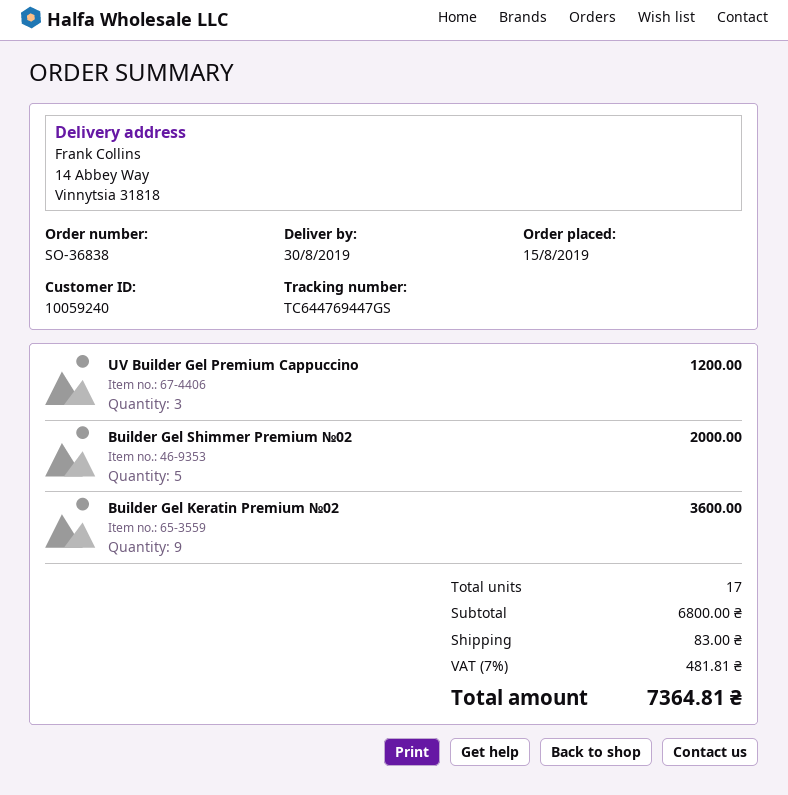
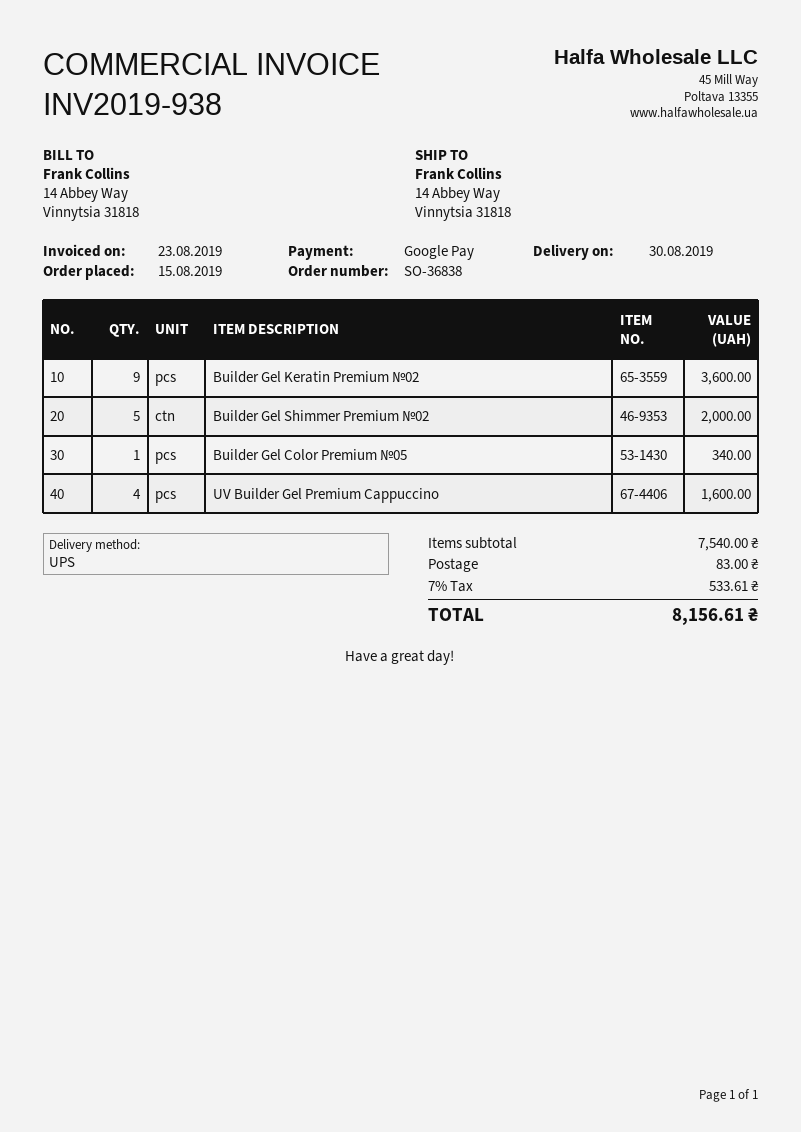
UV Builder Gel Premium Cappuccino: 3 for 1200.00 -> 4 for 1600.00
Builder Gel Color Premium №05: none -> 1 for 340.00
subtotal: 6800.00 -> 7540.00
tax: 7% = 481.81 -> 7% = 533.61
total: 7364.81 -> 8156.61

